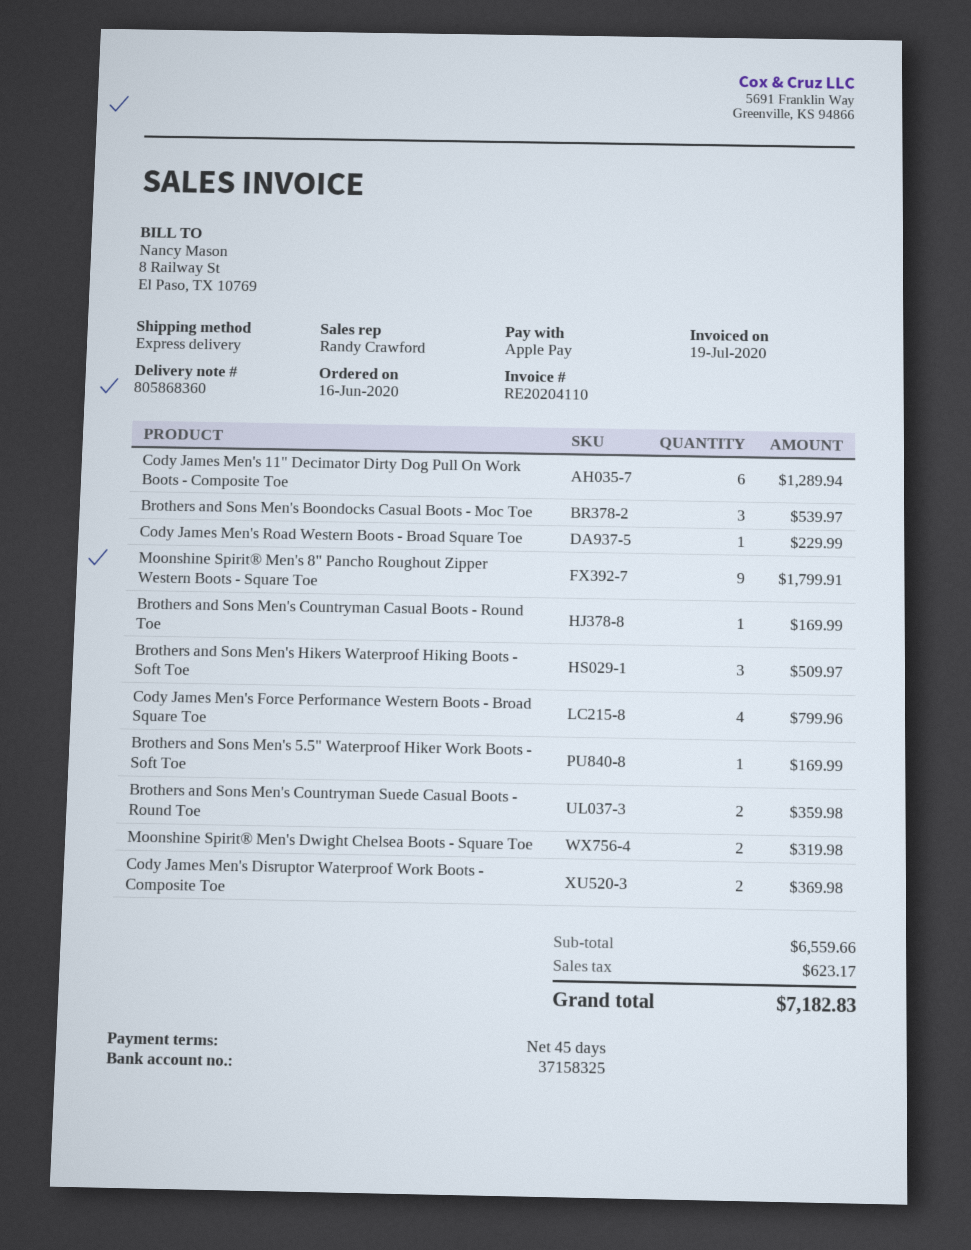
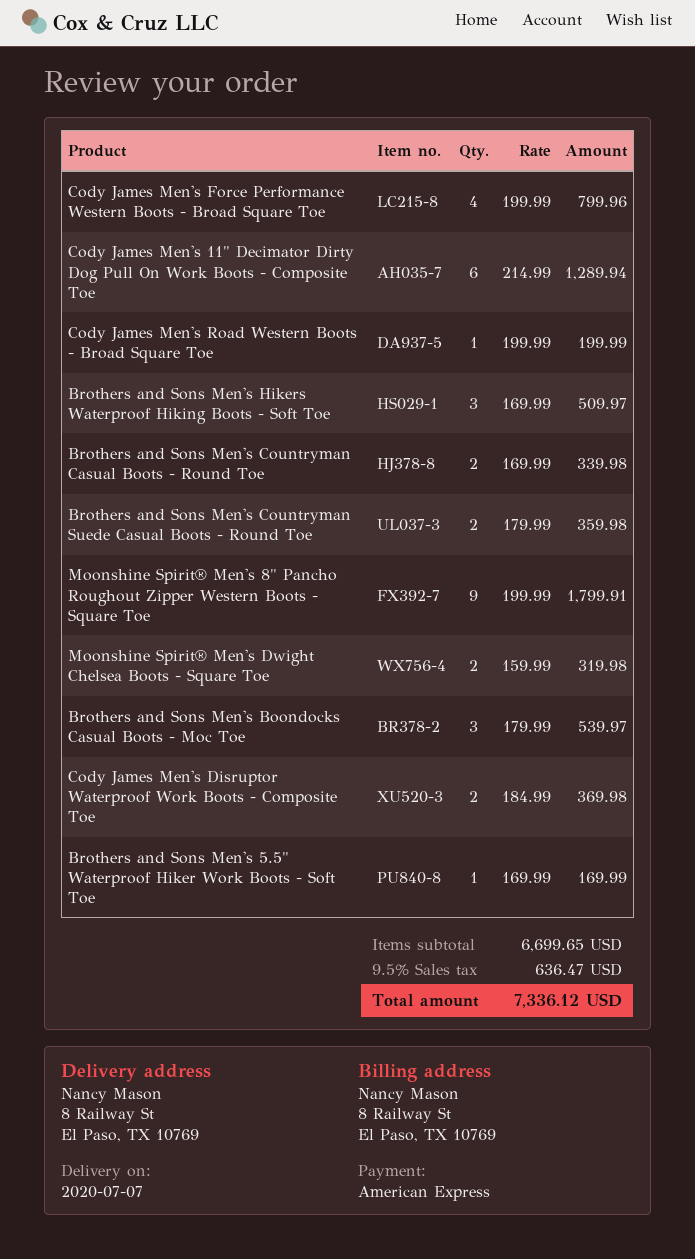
payment method: Apple Pay -> American Express
Cody James Men's Road Western Boots - Broad Square Toe: 1 for 229.99 -> 1 for 199.99
Brothers and Sons Men's Countryman Casual Boots - Round Toe: 1 for 169.99 -> 2 for 339.98
subtotal: 6559.66 -> 6699.65
tax: 623.17 -> 636.47
total: 7182.83 -> 7336.12

